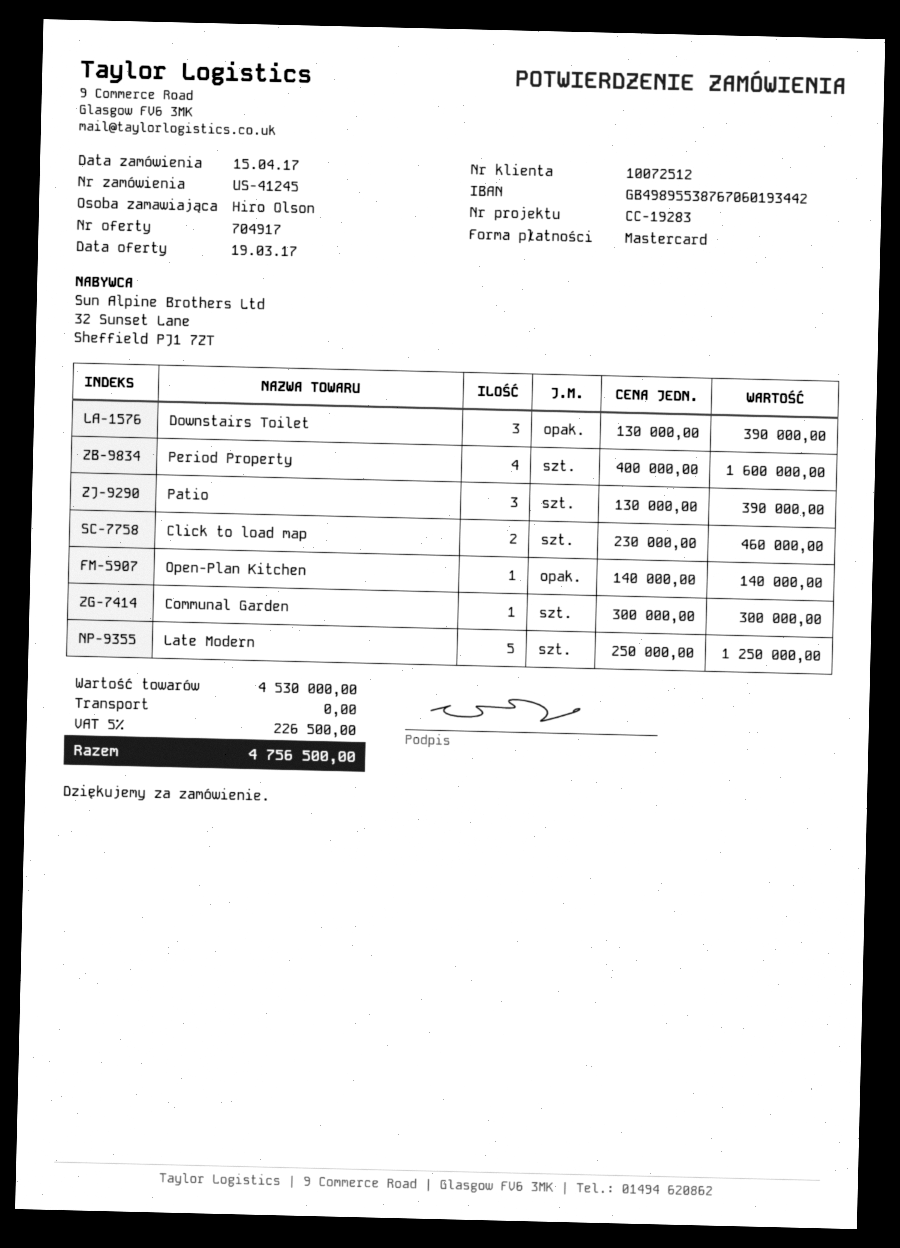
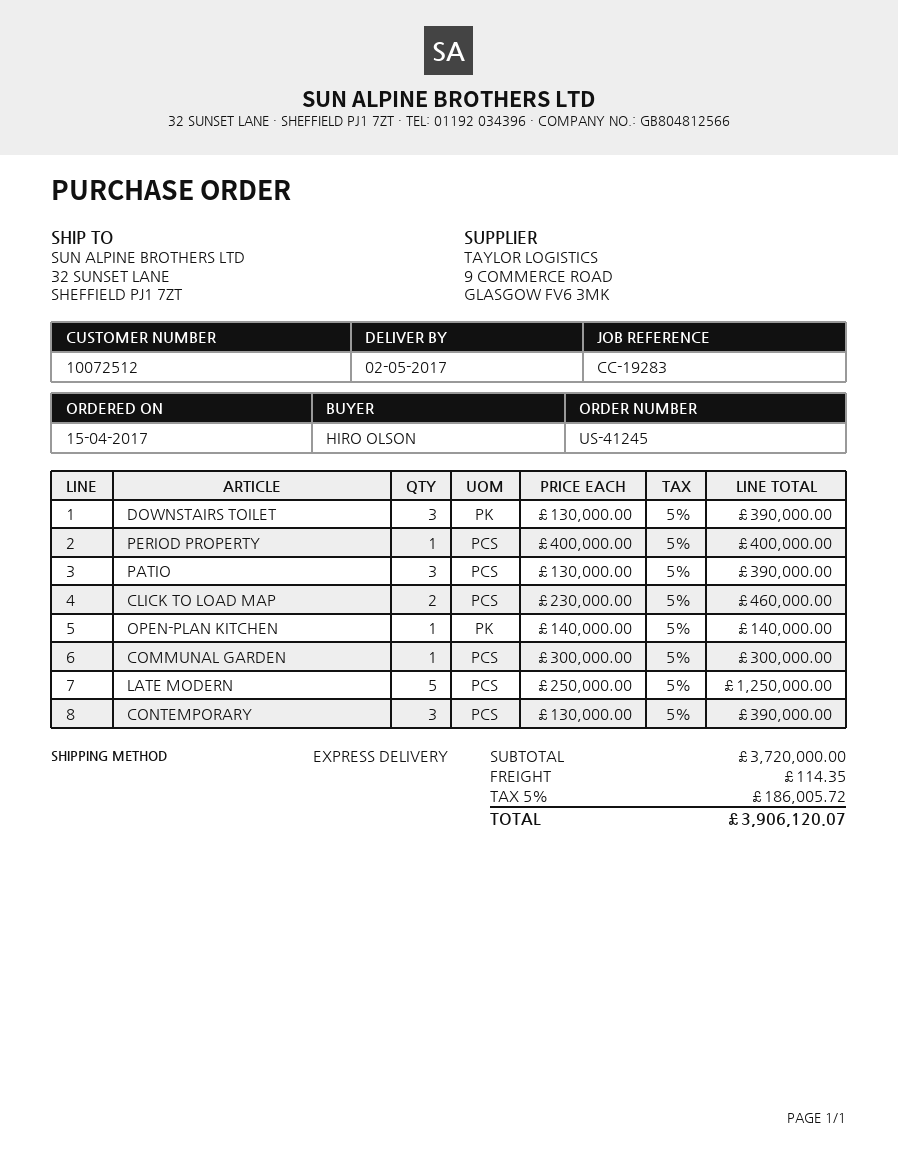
Period Property: 4 x 400000.00 = 1600000.00 -> 1 x 400000.00 = 400000.00
CONTEMPORARY: none -> 3 x 130000.00 = 390000.00
subtotal: 4530000.00 -> 3720000.00
shipping: 0.00 -> 114.35
tax: 5% = 226500.00 -> 5% = 186005.72
total: 4756500.00 -> 3906120.07

